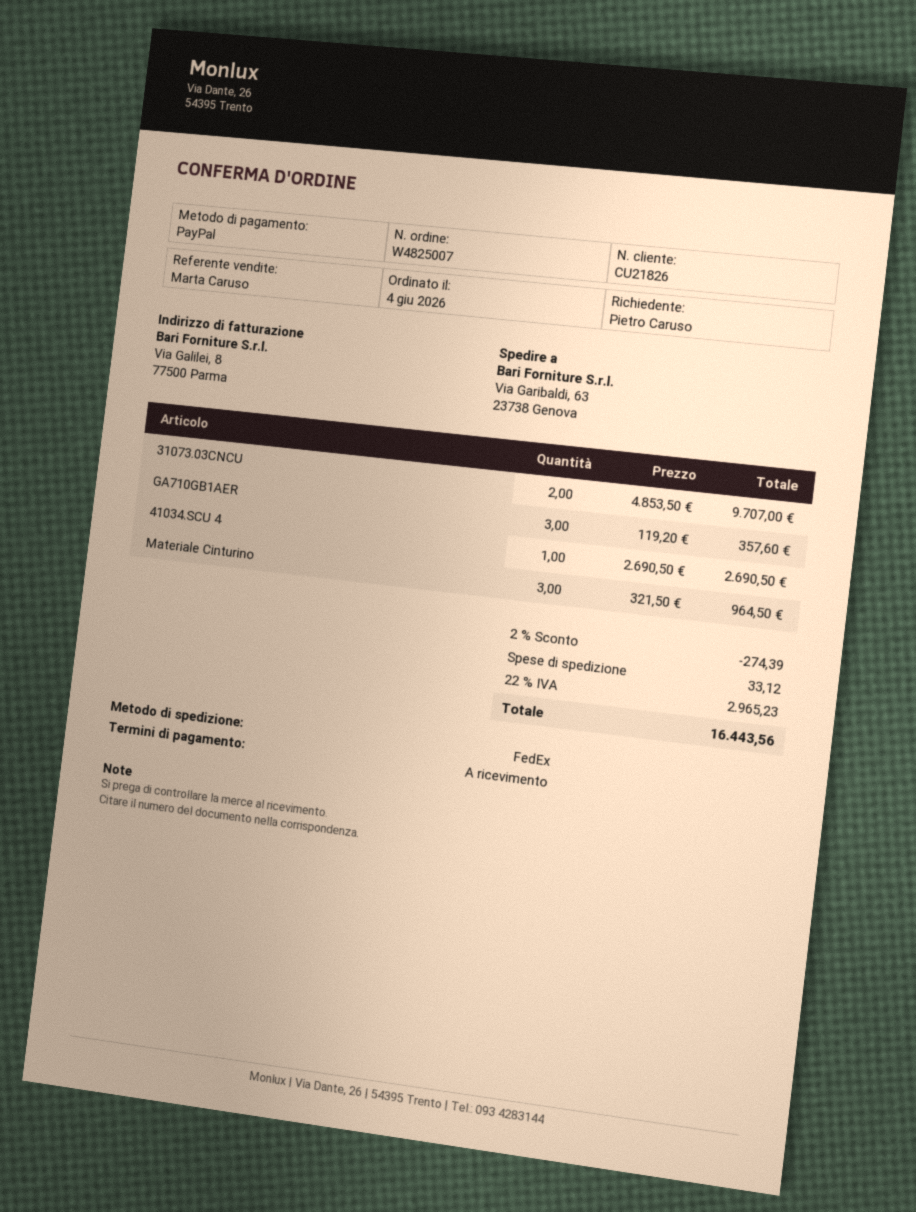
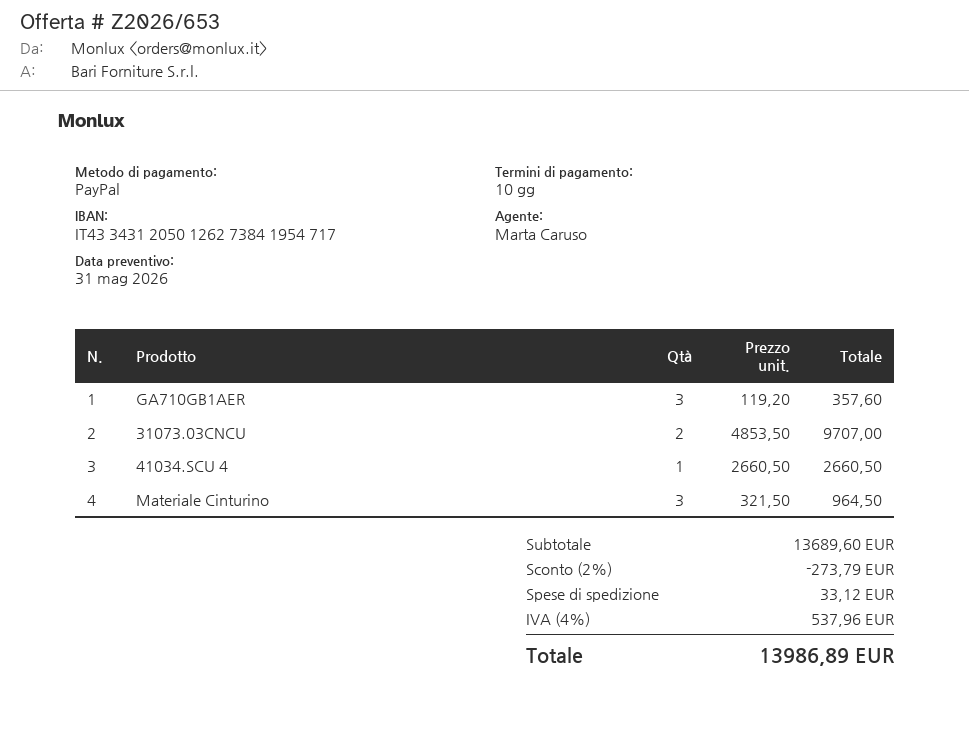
payment terms: on receipt -> 10 days
41034.SCU 4: 1 x 2690.50 = 2690.50 -> 1 x 2660.50 = 2660.50
discount: 2% = 274.39 -> 2% = 273.79
tax: 22% = 2965.23 -> 4% = 537.96
total: 16443.56 -> 13986.89

